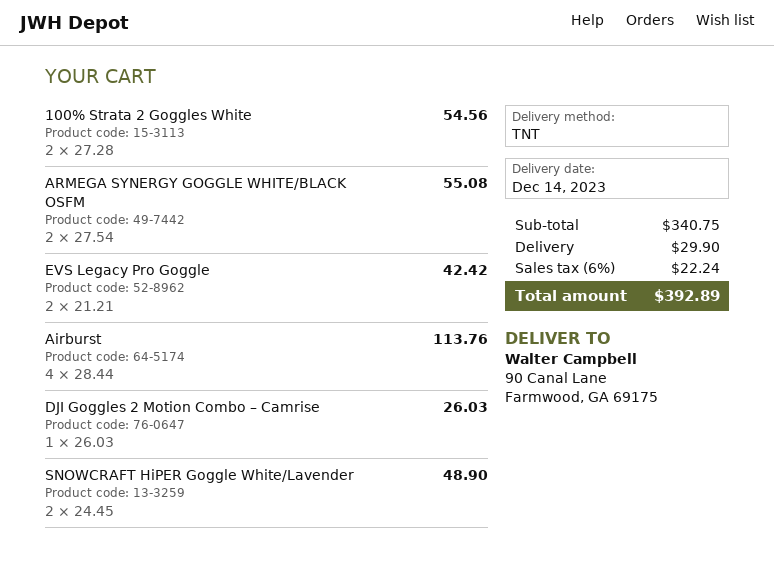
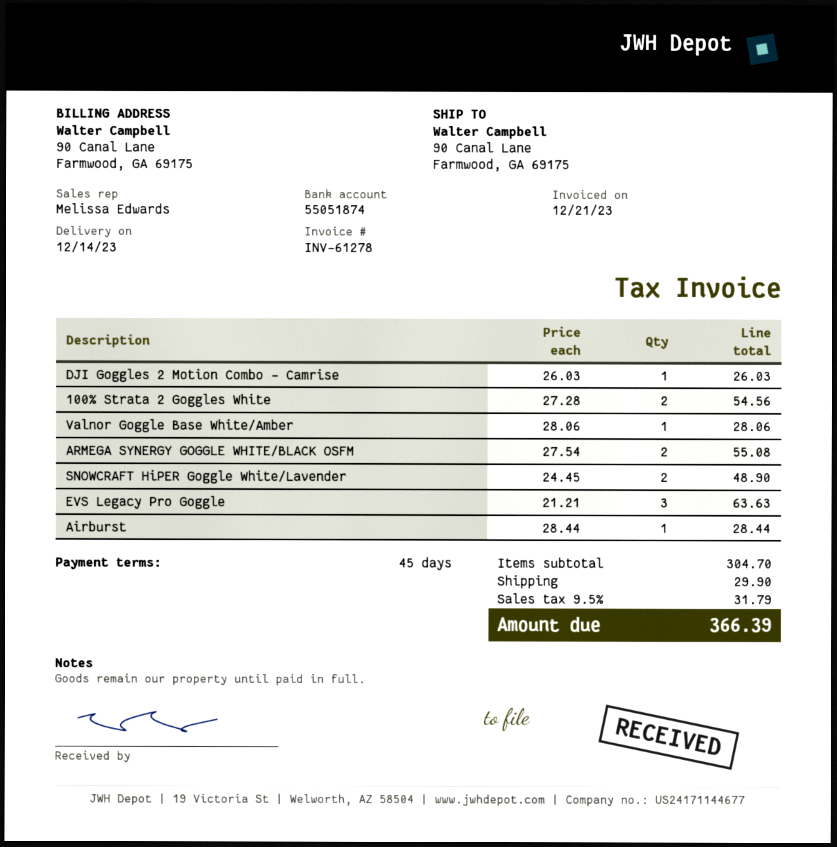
EVS Legacy Pro Goggle: 2 x 21.21 = 42.42 -> 3 x 21.21 = 63.63
Airburst: 4 x 28.44 = 113.76 -> 1 x 28.44 = 28.44
Valnor Goggle Base White/Amber: none -> 1 x 28.06 = 28.06
subtotal: 340.75 -> 304.70
tax: 6% = 22.24 -> 9.5% = 31.79
total: 392.89 -> 366.39

